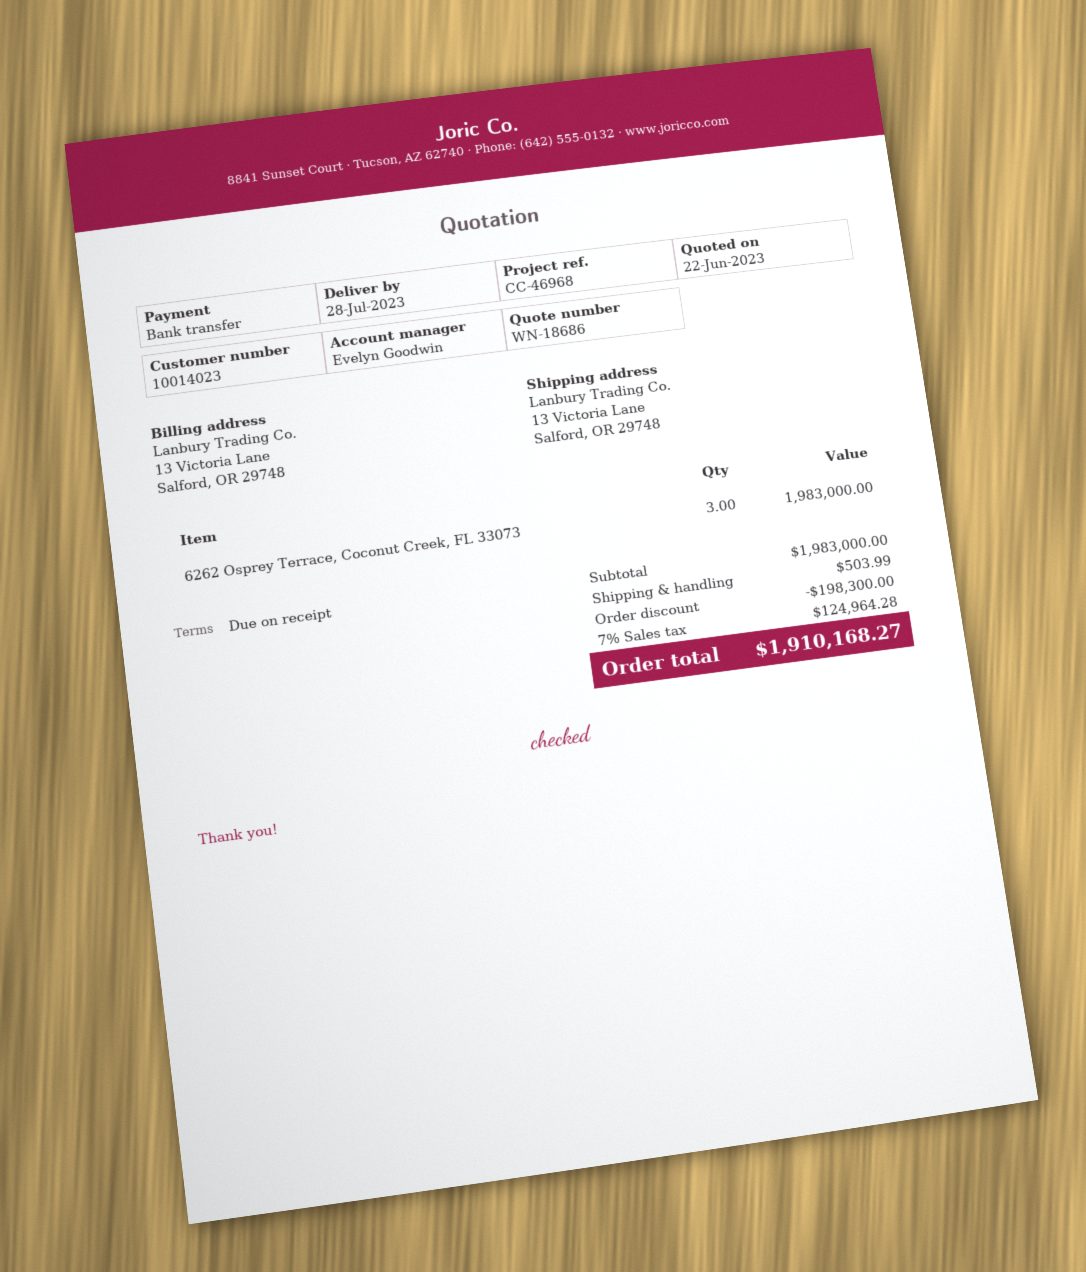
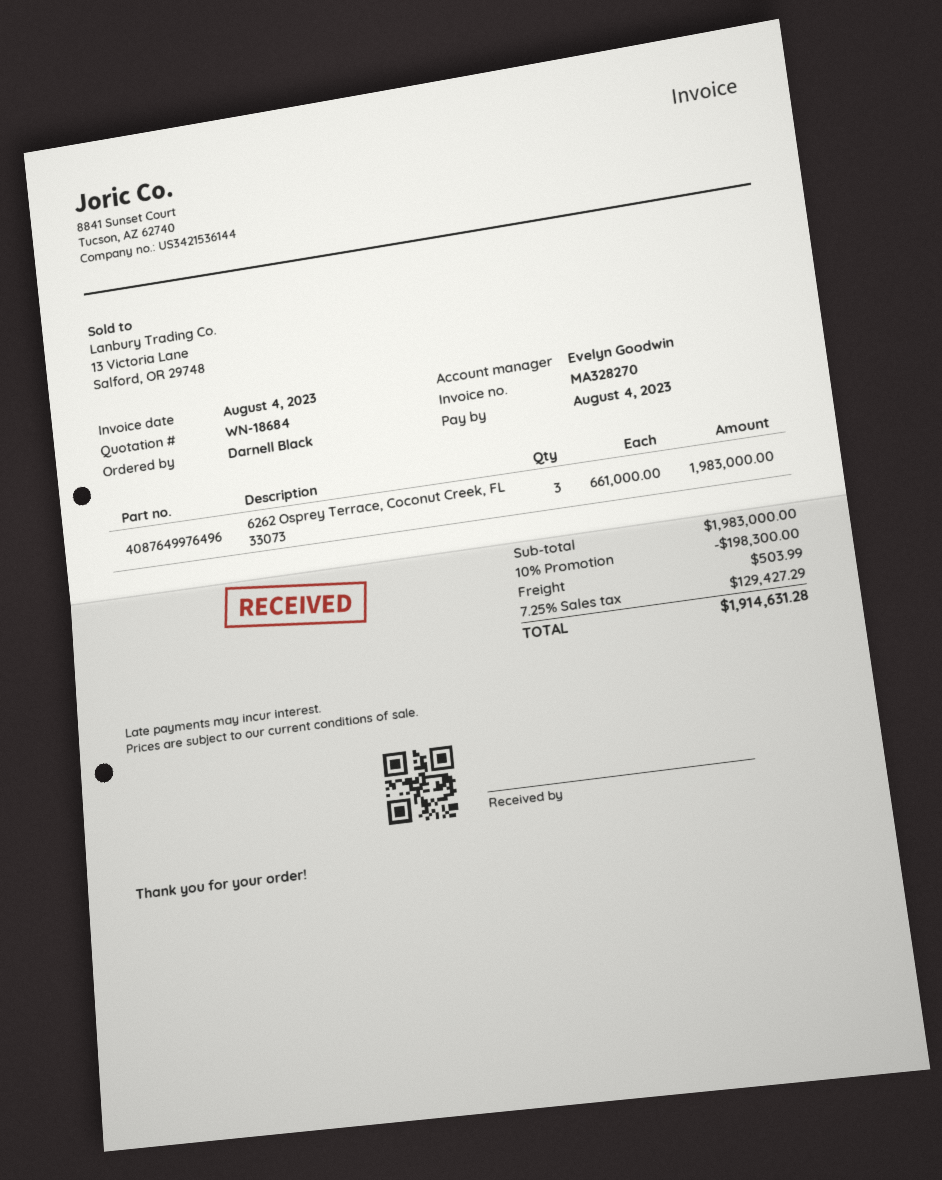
quote number: WN-18686 -> WN-18684
tax: 7% = 124964.28 -> 7.25% = 129427.29
total: 1910168.27 -> 1914631.28

